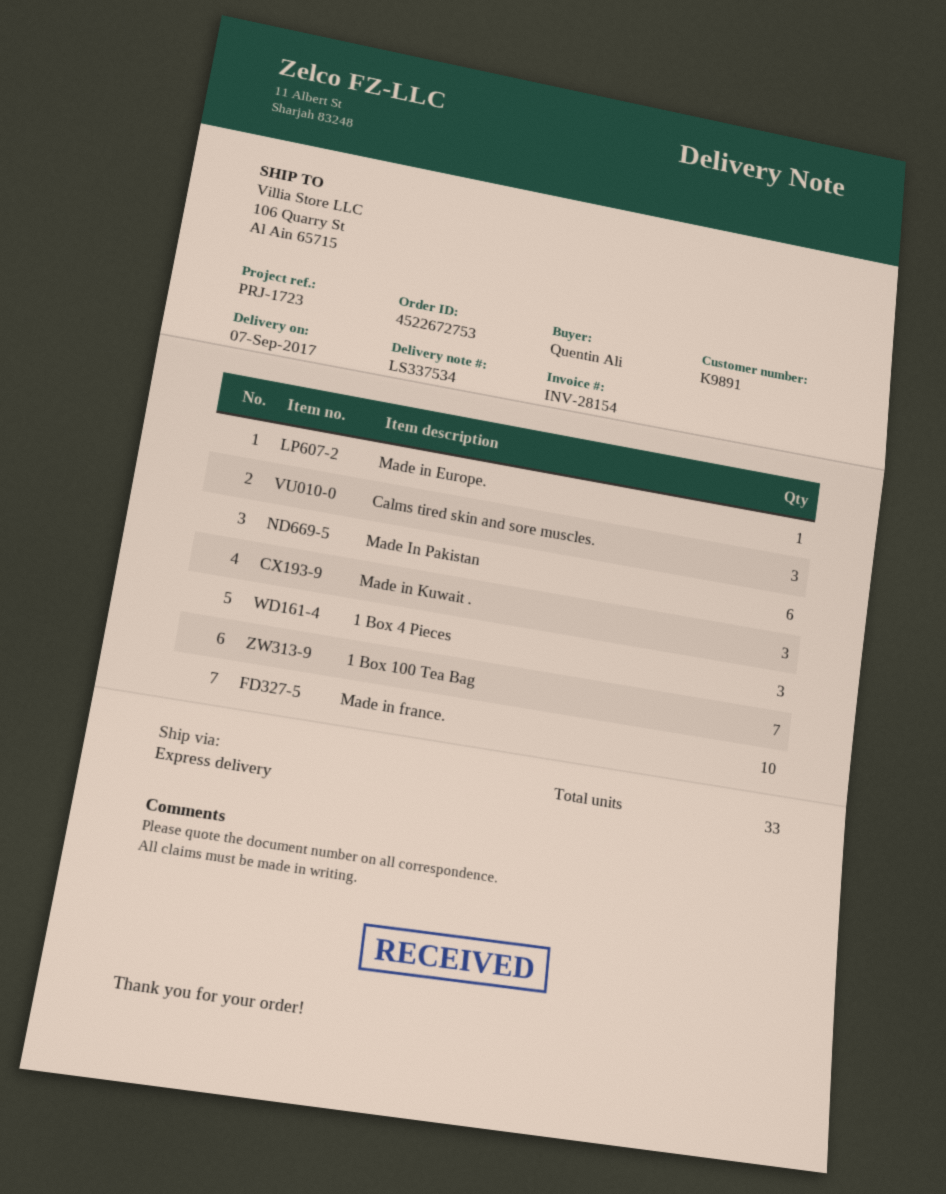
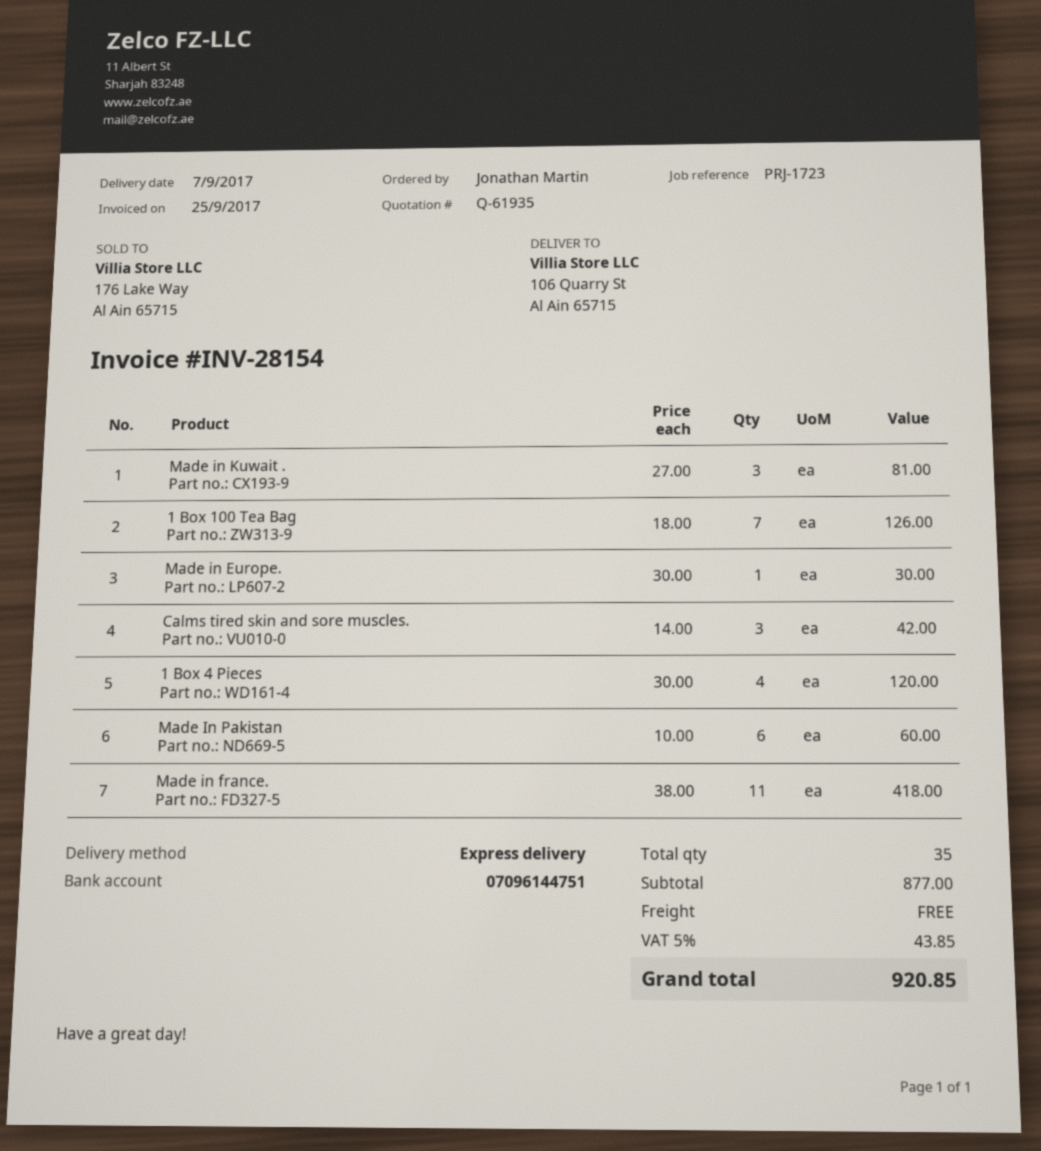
ordered by: Quentin Ali -> Jonathan Martin
1 Box 4 Pieces: 3 -> 4
Made in france.: 10 -> 11
total quantity: 33 -> 35

